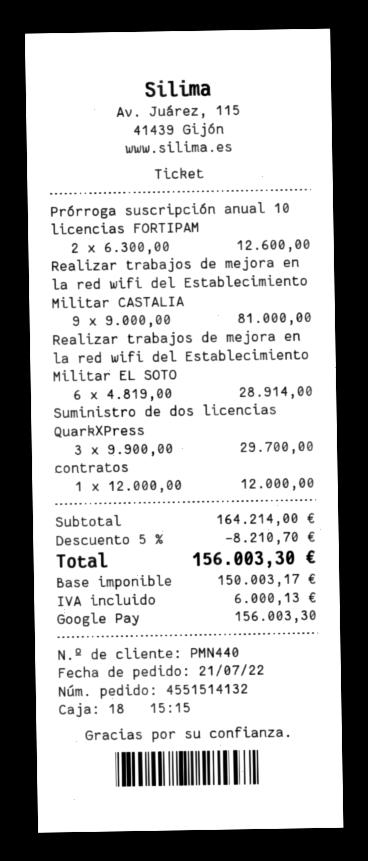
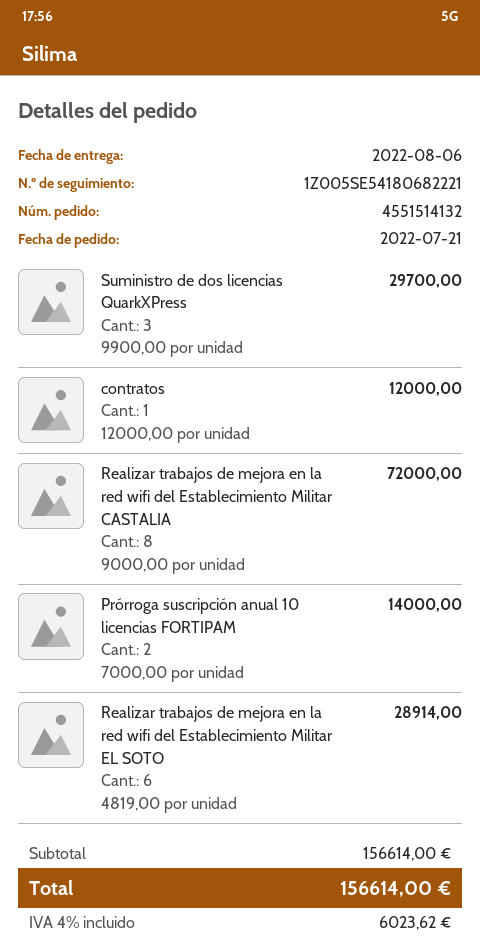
Prórroga suscripción anual 10 licencias FORTIPAM: 2 x 6300.00 = 12600.00 -> 2 x 7000.00 = 14000.00
Realizar trabajos de mejora en la red wifi del Establecimiento Militar CASTALIA: 9 x 9000.00 = 81000.00 -> 8 x 9000.00 = 72000.00
subtotal: 164214.00 -> 156614.00
discount: 5% = 8210.70 -> none
tax: 6000.13 -> 6023.62
total: 156003.30 -> 156614.00

